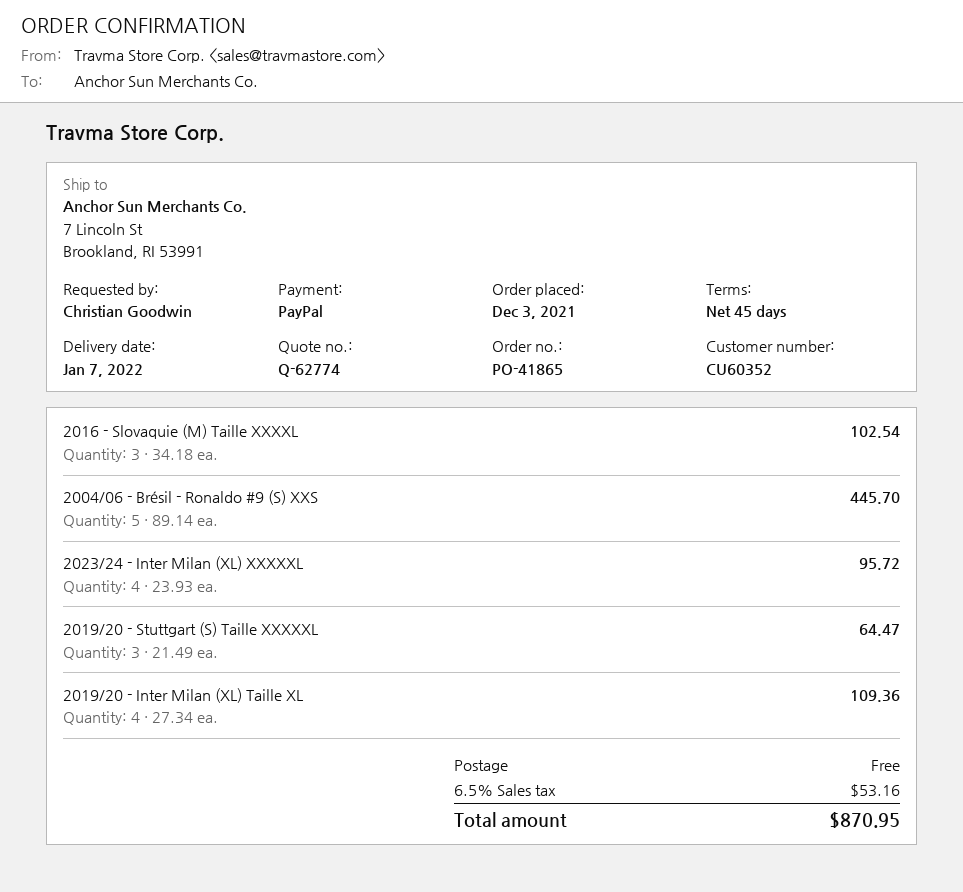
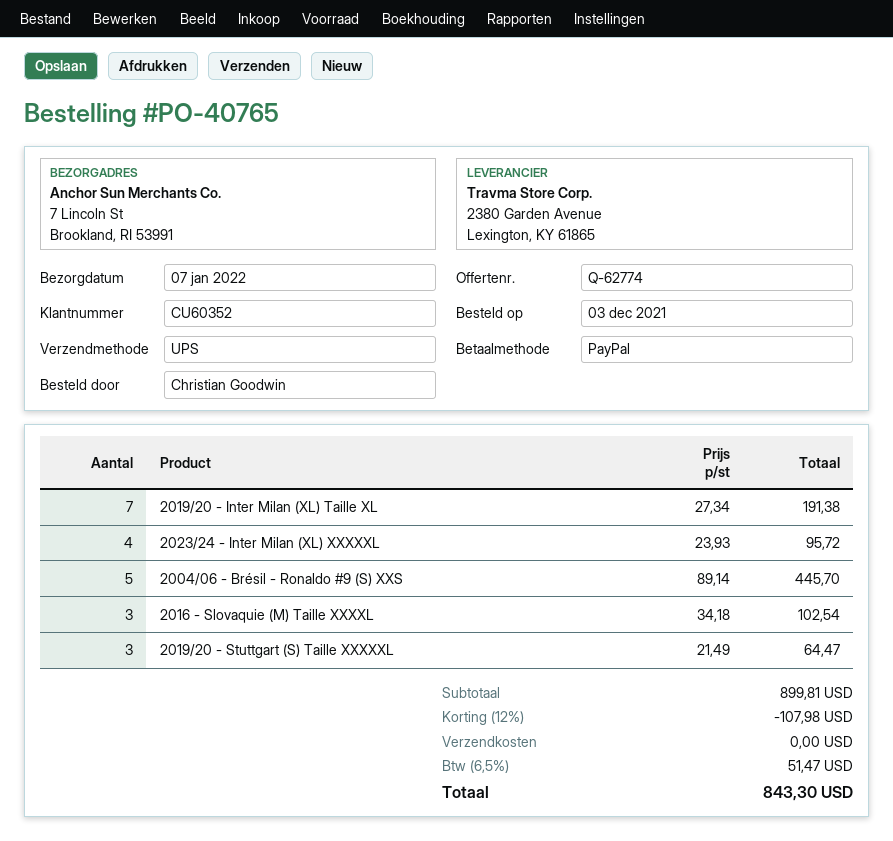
order number: PO-41865 -> PO-40765
2019/20 - Inter Milan (XL) Taille XL: 4 x 27.34 = 109.36 -> 7 x 27.34 = 191.38
discount: none -> 12% = 107.98
tax: 6.5% = 53.16 -> 6.5% = 51.47
total: 870.95 -> 843.30

